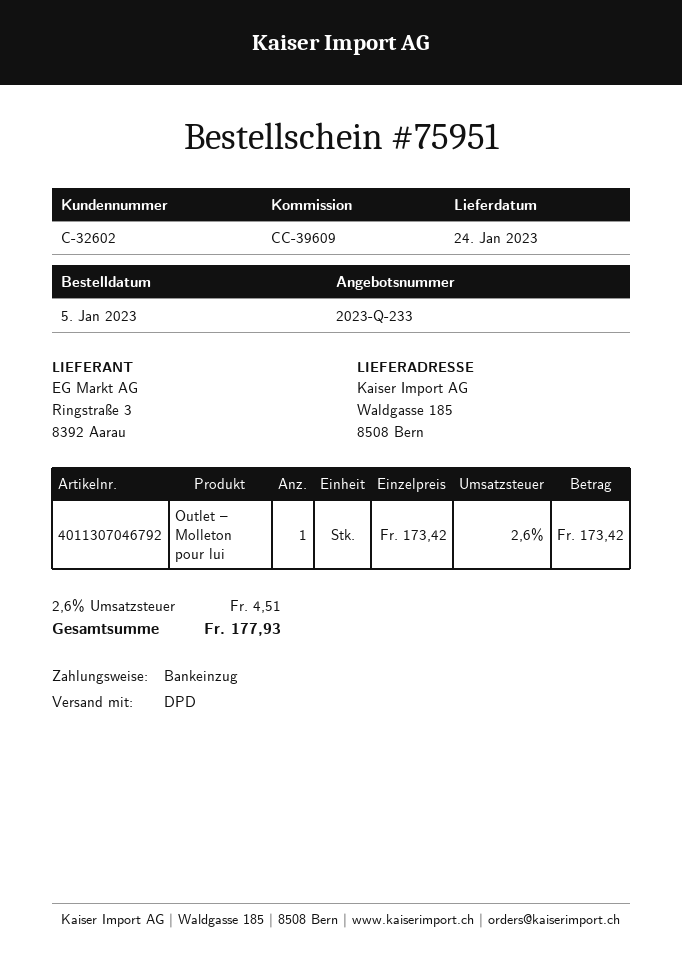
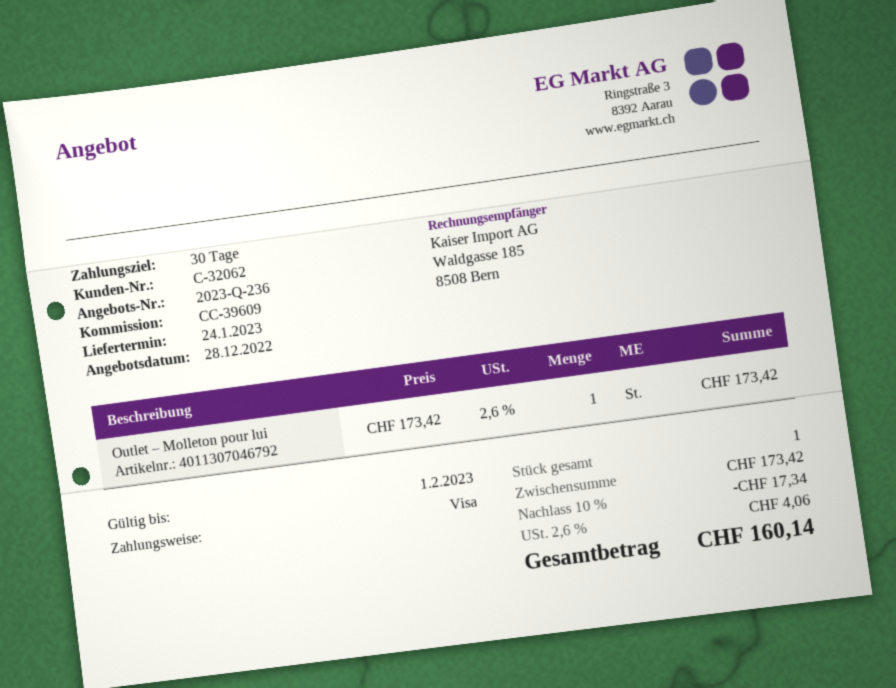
quote number: 2023-Q-233 -> 2023-Q-236
customer number: C-32602 -> C-32062
payment method: direct debit -> Visa
discount: none -> 10% = 17.34
tax: 2.6% = 4.51 -> 2.6% = 4.06
total: 177.93 -> 160.14

